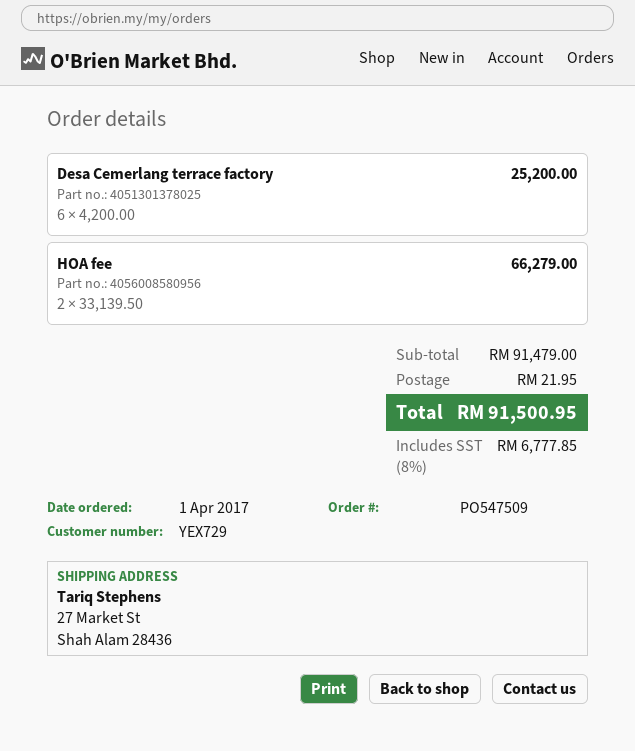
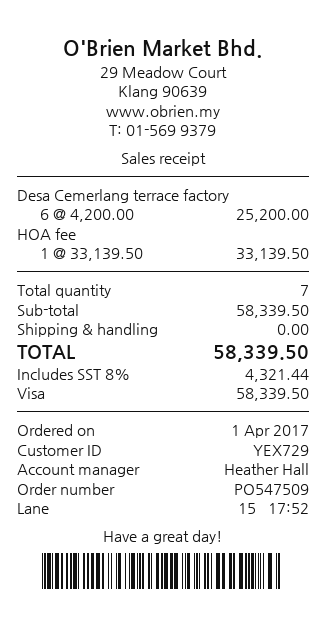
HOA fee: 2 x 33139.50 = 66279.00 -> 1 x 33139.50 = 33139.50
subtotal: 91479.00 -> 58339.50
shipping: 21.95 -> 0.00
tax: 8% = 6777.85 -> 8% = 4321.44
total: 91500.95 -> 58339.50

